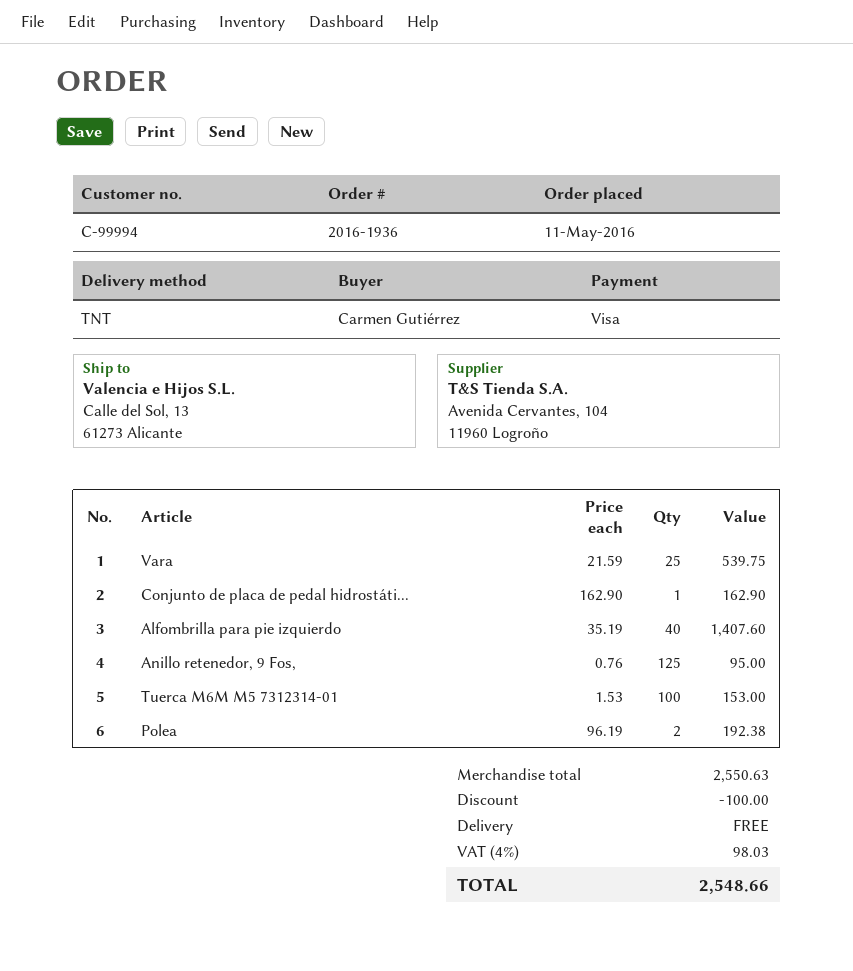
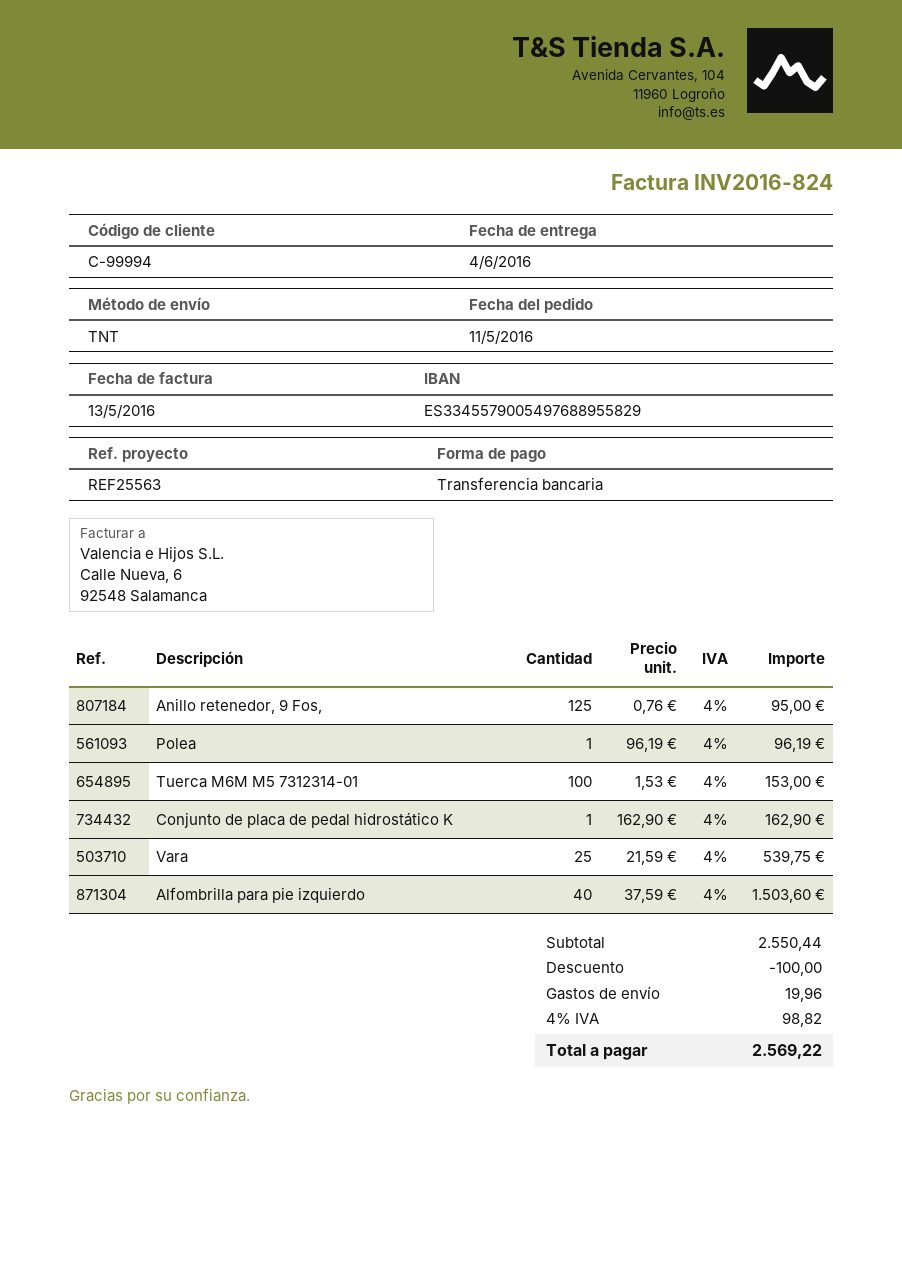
payment method: Visa -> bank transfer
Alfombrilla para pie izquierdo: 40 x 35.19 = 1407.60 -> 40 x 37.59 = 1503.60
Polea: 2 x 96.19 = 192.38 -> 1 x 96.19 = 96.19
subtotal: 2550.63 -> 2550.44
shipping: 0.00 -> 19.96
tax: 4% = 98.03 -> 4% = 98.82
total: 2548.66 -> 2569.22

